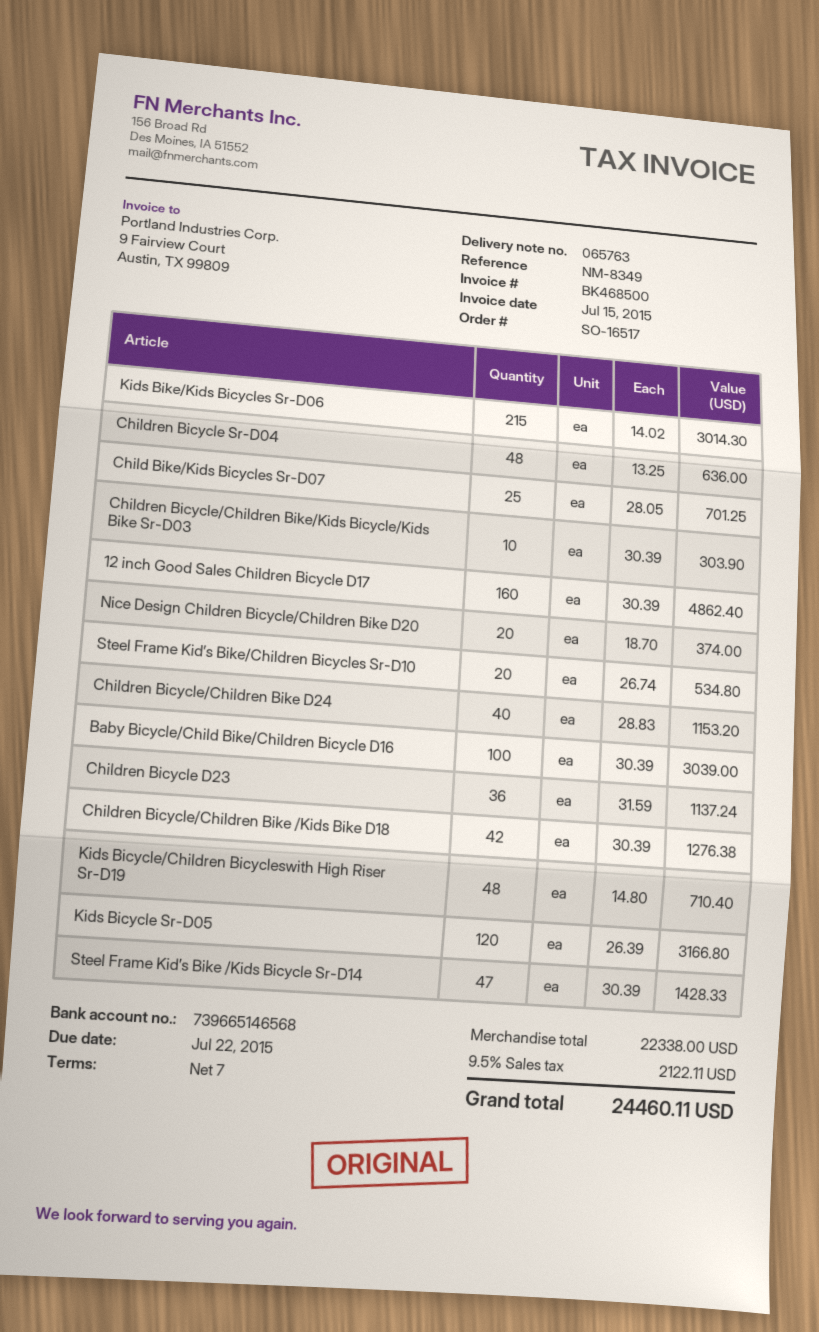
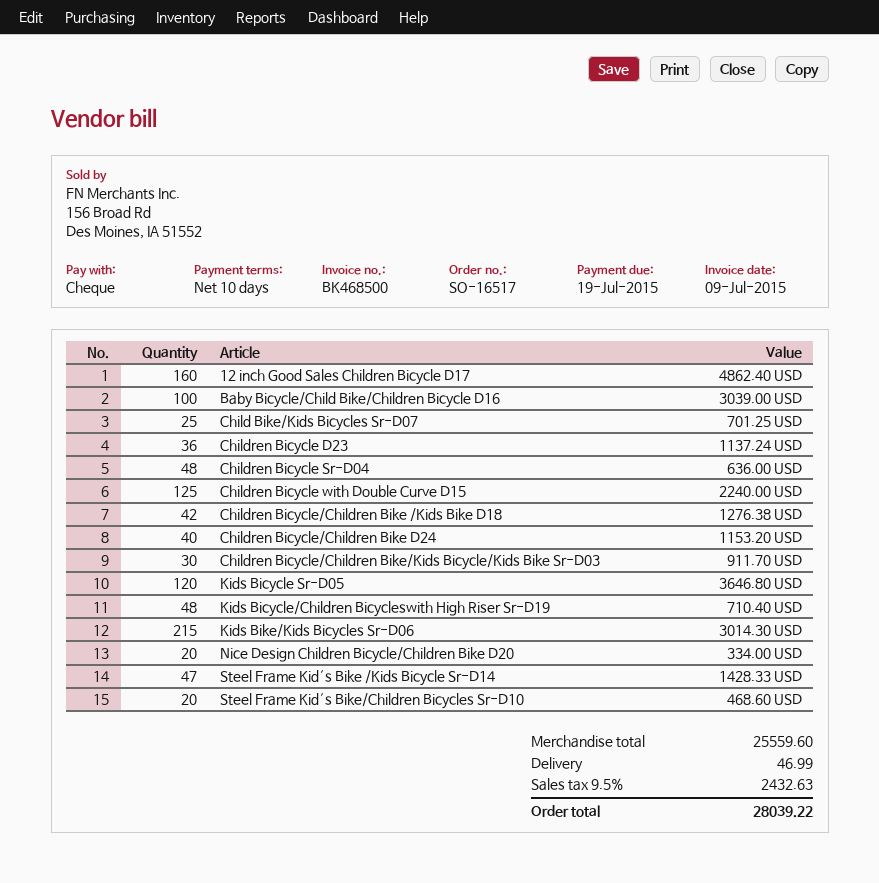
invoice date: 2015-07-15 -> 2015-07-09
payment terms: 7 days -> 10 days
due date: 2015-07-22 -> 2015-07-19
Children Bicycle/Children Bike/Kids Bicycle/Kids Bike Sr-D03: 10 for 303.90 -> 30 for 911.70
Nice Design Children Bicycle/Children Bike D20: 20 for 374.00 -> 20 for 334.00
Steel Frame Kid′s Bike/Children Bicycles Sr-D10: 20 for 534.80 -> 20 for 468.60
Kids Bicycle Sr-D05: 120 for 3166.80 -> 120 for 3646.80
Children Bicycle with Double Curve D15: none -> 125 for 2240.00
subtotal: 22338.00 -> 25559.60
shipping: none -> 46.99
tax: 9.5% = 2122.11 -> 9.5% = 2432.63
total: 24460.11 -> 28039.22

